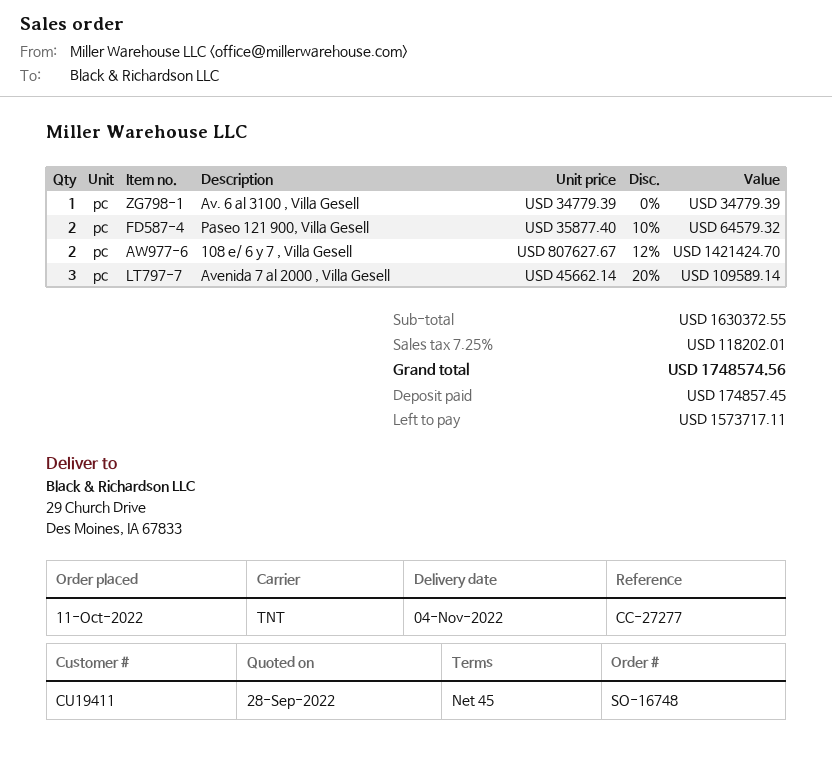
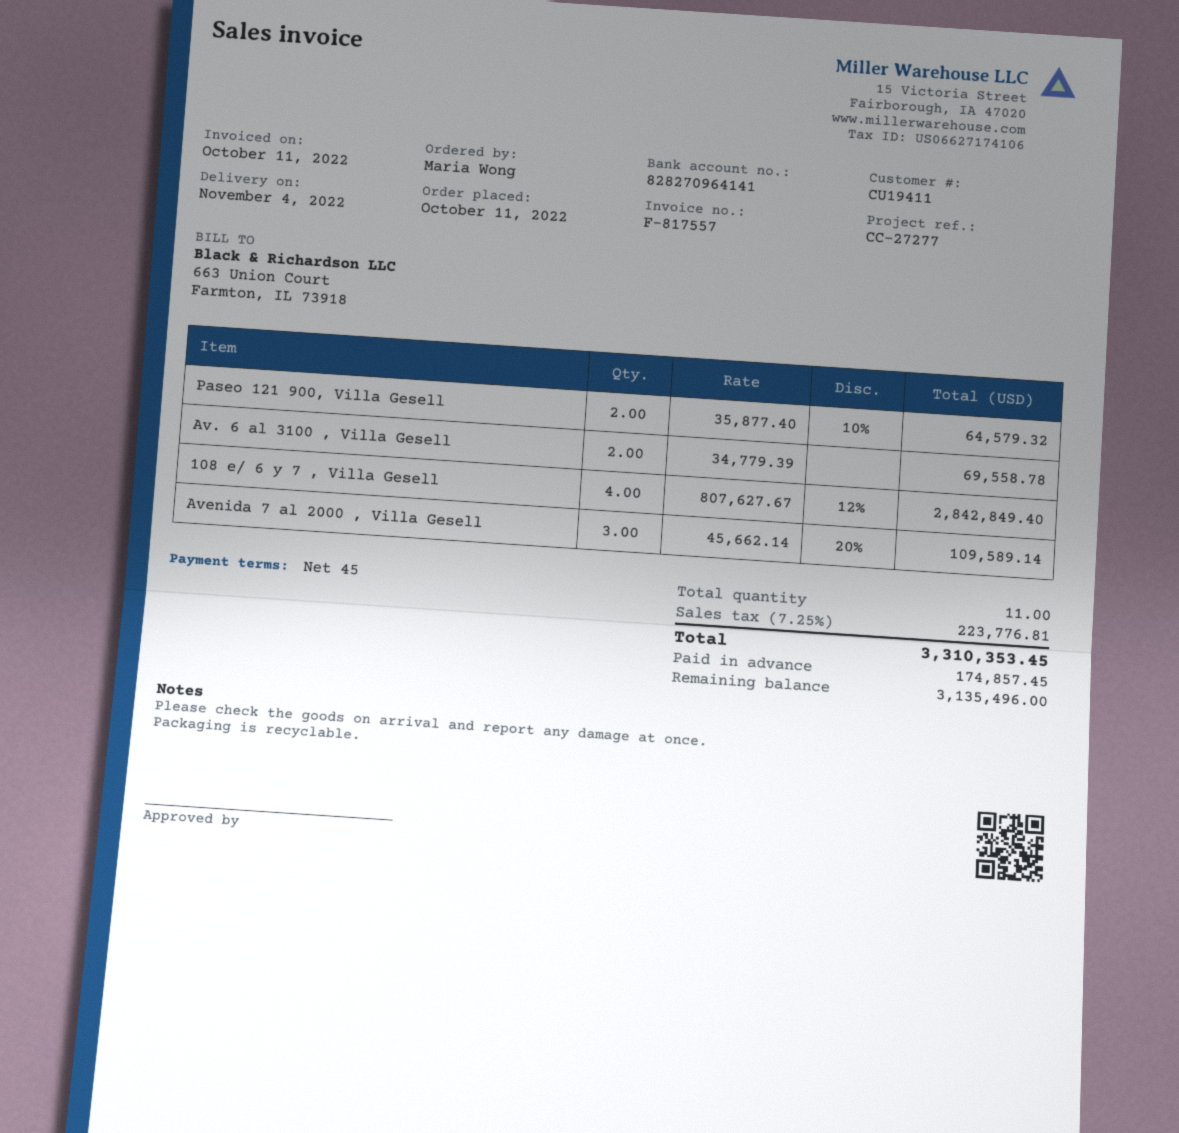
Av. 6 al 3100 , Villa Gesell: 1 x 34779.39 = 34779.39 -> 2 x 34779.39 = 69558.78
108 e/ 6 y 7 , Villa Gesell: 2 x 807627.67 - 12% = 1421424.70 -> 4 x 807627.67 - 12% = 2842849.40
tax: 7.25% = 118202.01 -> 7.25% = 223776.81
total: 1748574.56 -> 3310353.45
balance: 1573717.11 -> 3135496.00

